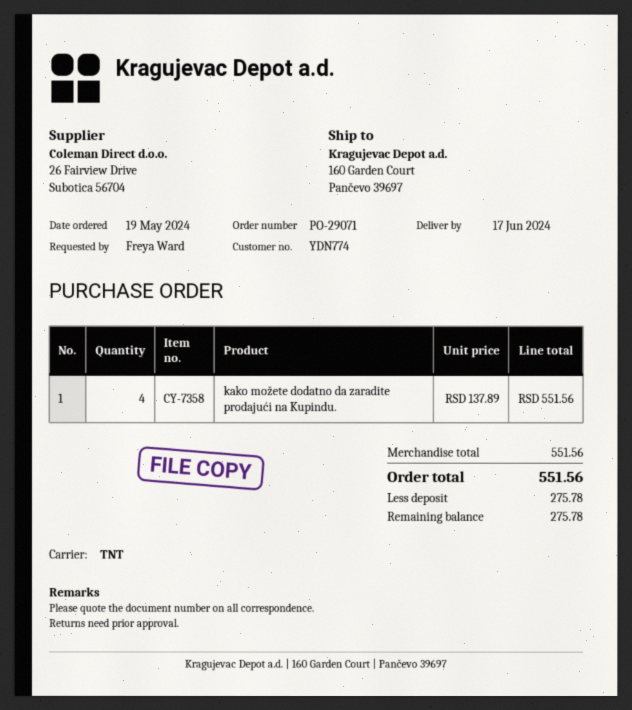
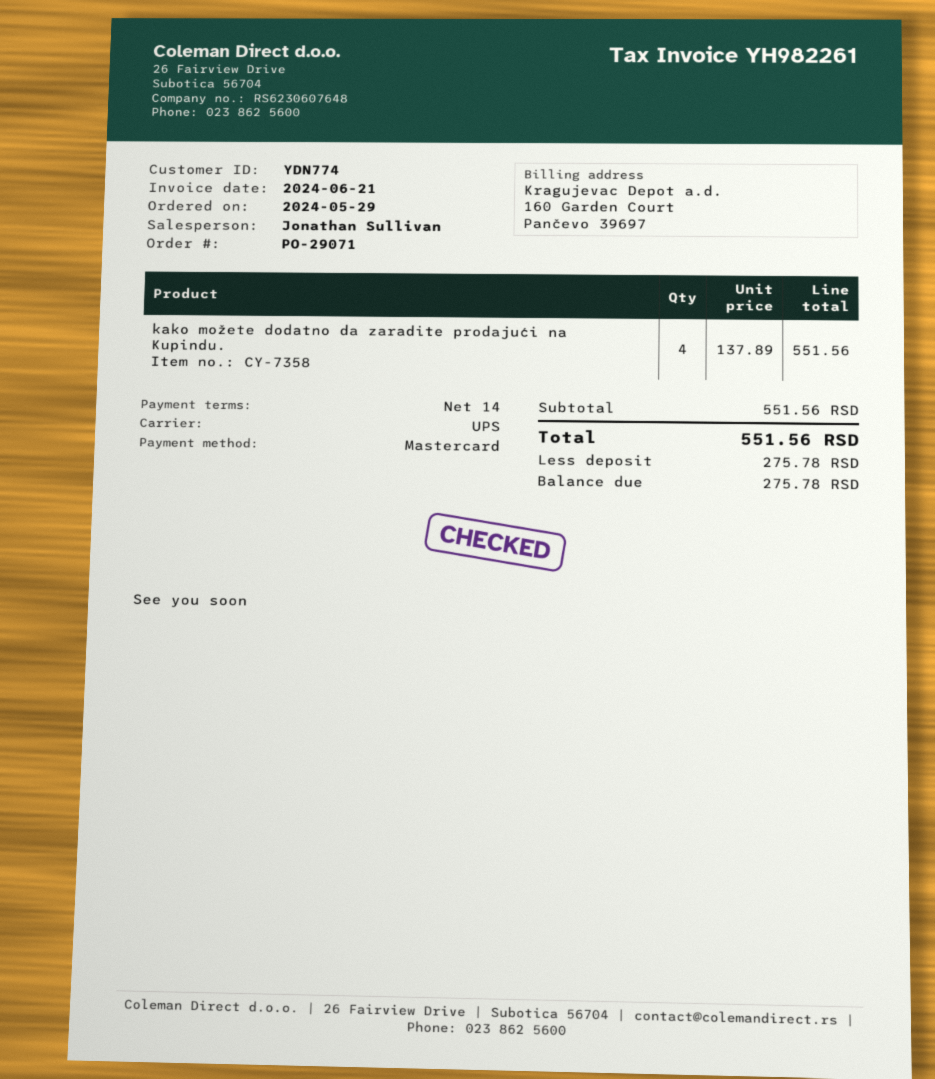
order date: 2024-05-19 -> 2024-05-29
shipping method: TNT -> UPS

